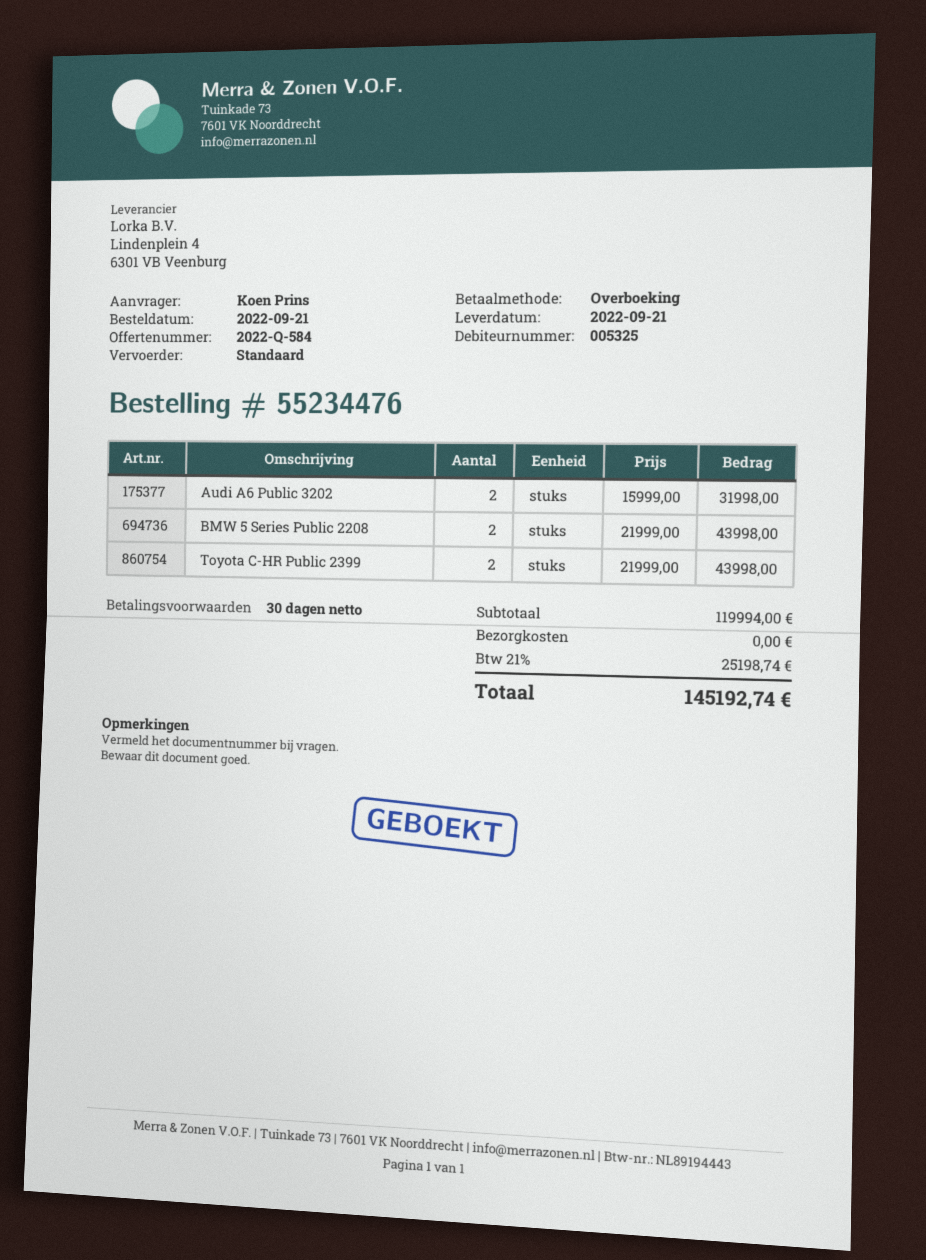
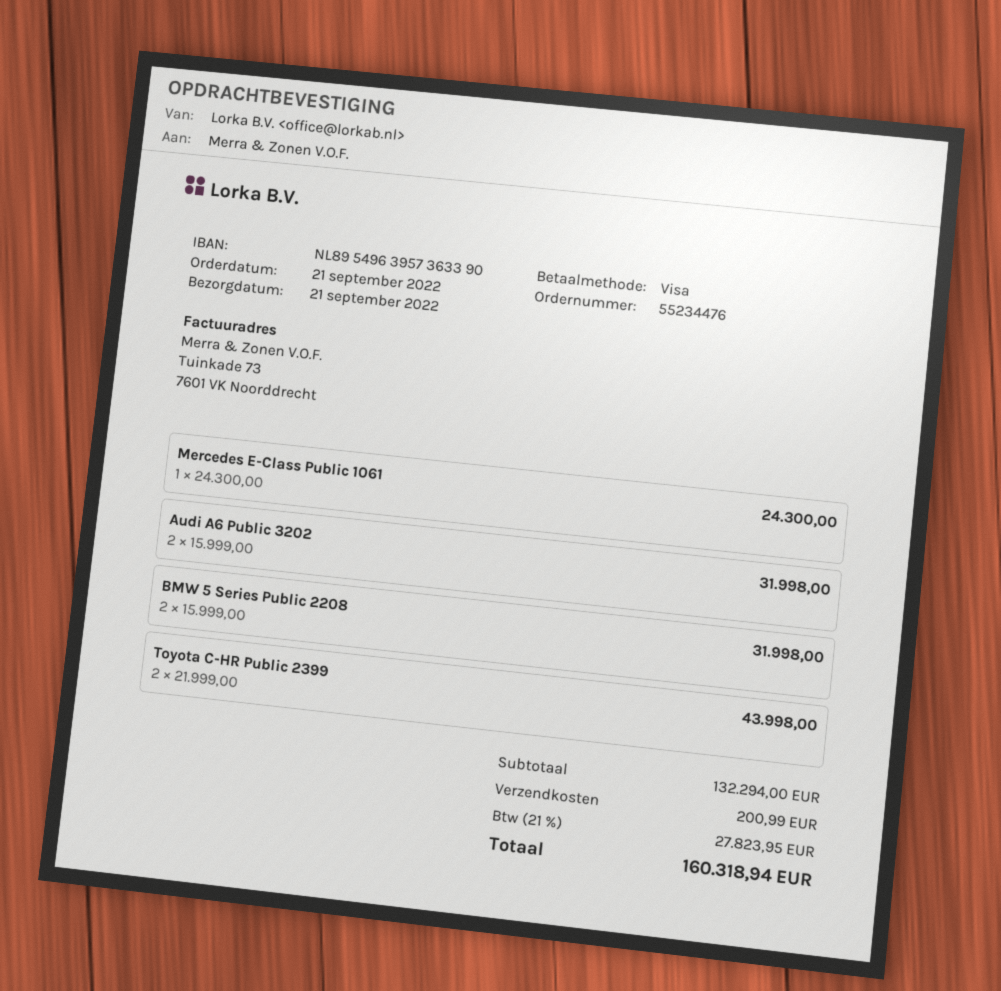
payment method: bank transfer -> Visa
BMW 5 Series Public 2208: 2 x 21999.00 = 43998.00 -> 2 x 15999.00 = 31998.00
Mercedes E-Class Public 1061: none -> 1 x 24300.00 = 24300.00
subtotal: 119994.00 -> 132294.00
shipping: 0.00 -> 200.99
tax: 21% = 25198.74 -> 21% = 27823.95
total: 145192.74 -> 160318.94

